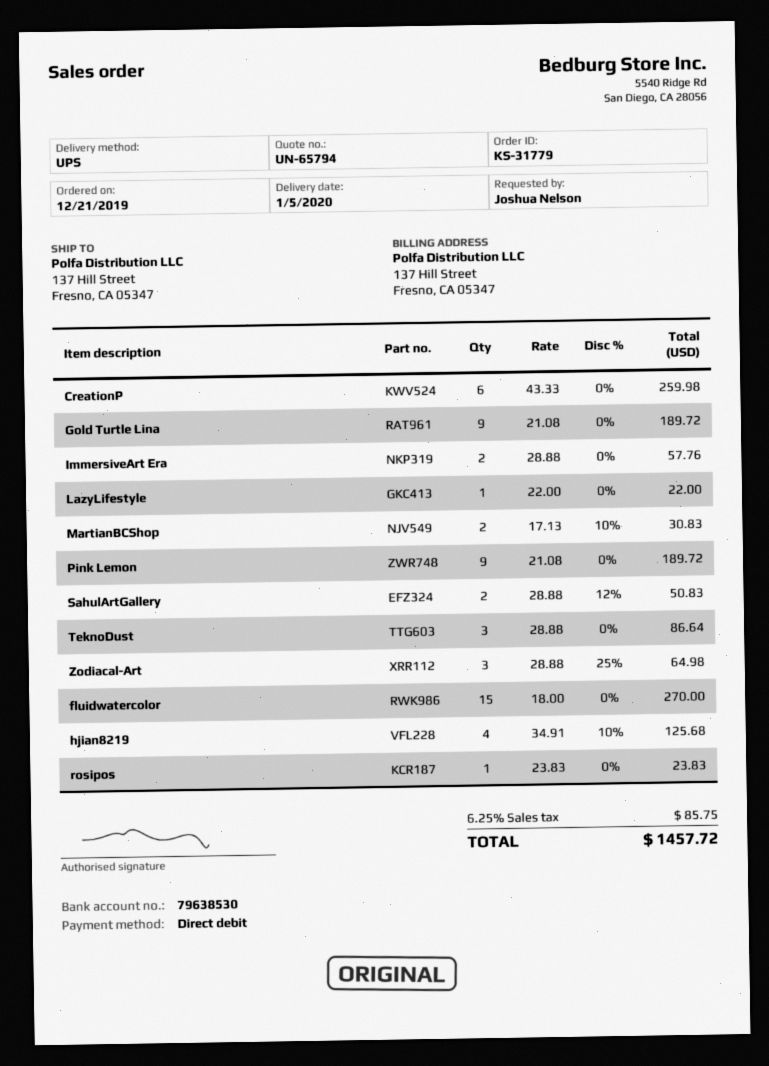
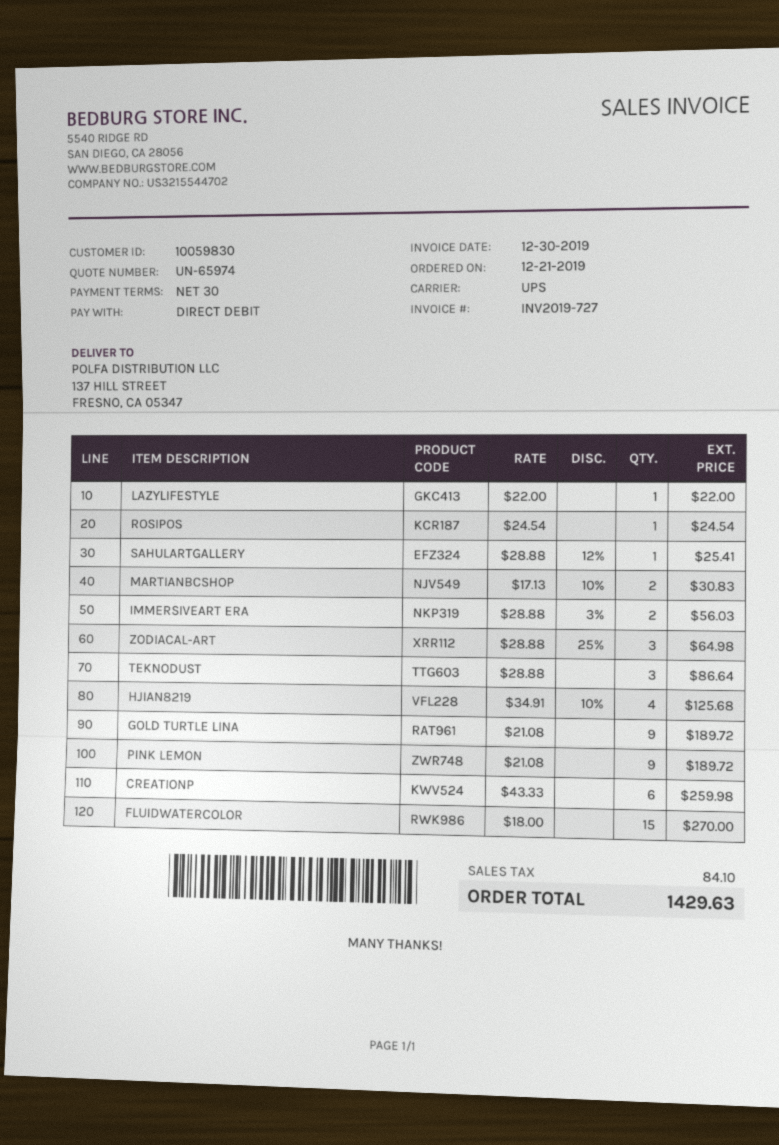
quote number: UN-65794 -> UN-65974
ImmersiveArt Era: 2 x 28.88 = 57.76 -> 2 x 28.88 - 3% = 56.03
SahulArtGallery: 2 x 28.88 - 12% = 50.83 -> 1 x 28.88 - 12% = 25.41
rosipos: 1 x 23.83 = 23.83 -> 1 x 24.54 = 24.54
tax: 85.75 -> 84.10
total: 1457.72 -> 1429.63

